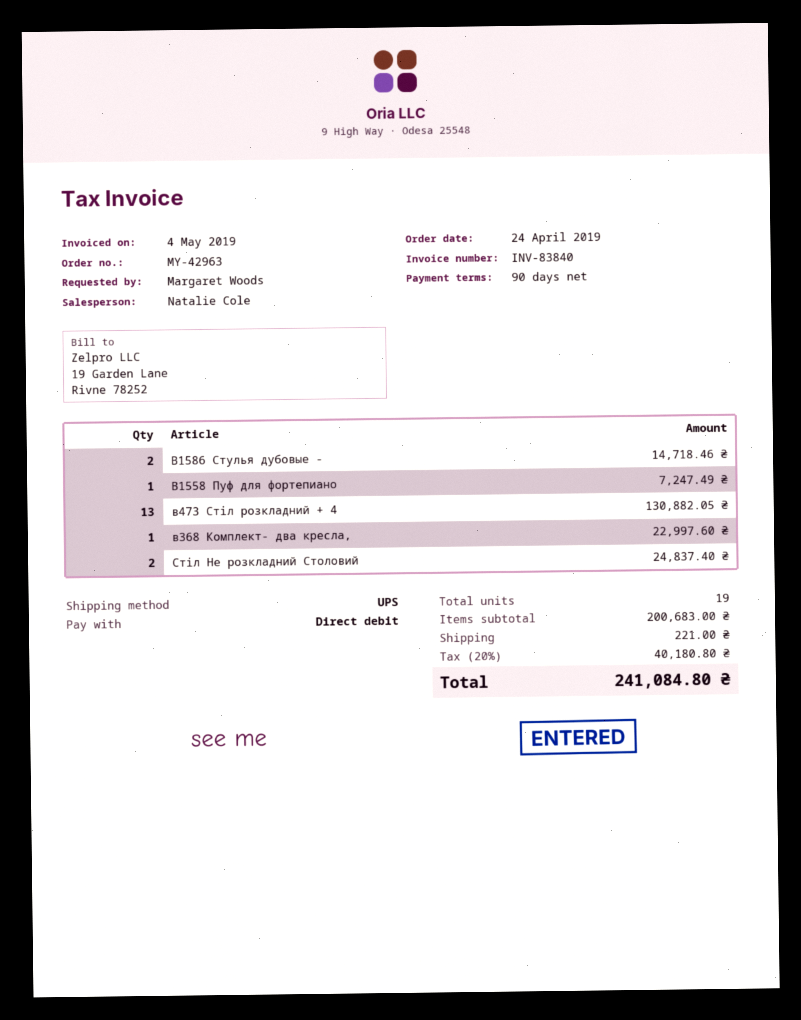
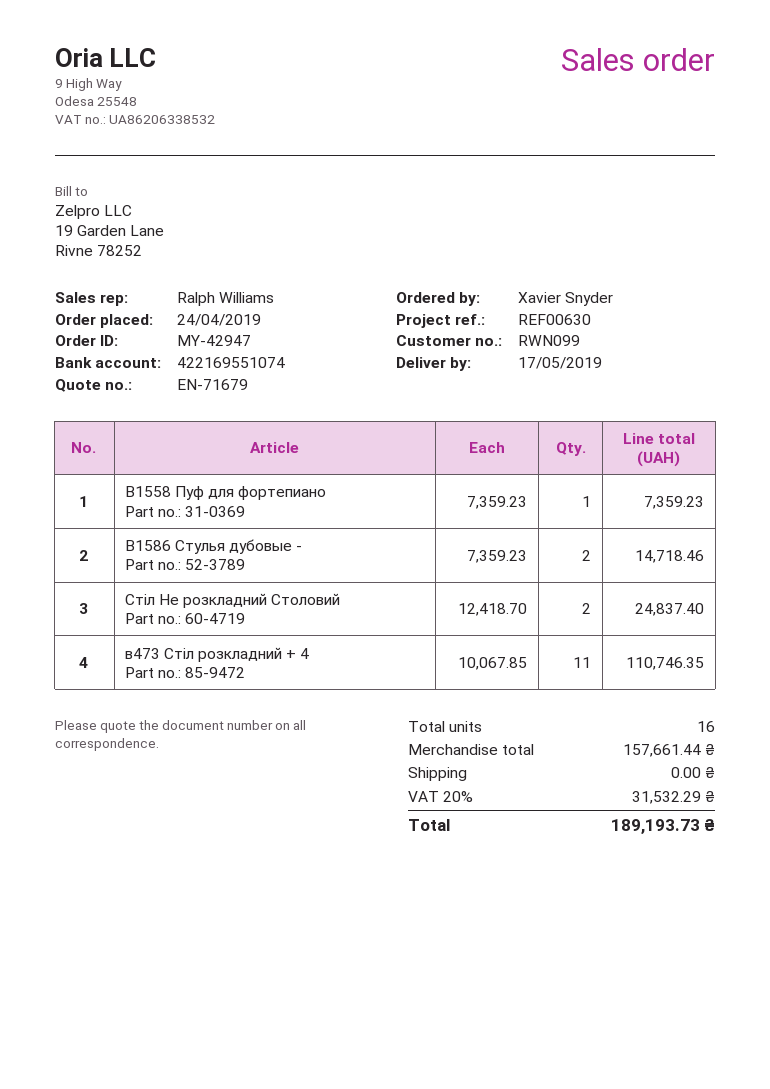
order number: MY-42963 -> MY-42947
ordered by: Margaret Woods -> Xavier Snyder
sales rep: Natalie Cole -> Ralph Williams
В1558 Пуф для фортепиано: 1 for 7247.49 -> 1 for 7359.23
в473 Стіл розкладний + 4: 13 for 130882.05 -> 11 for 110746.35
в368 Комплект- два кресла,: 1 for 22997.60 -> none
total quantity: 19 -> 16
subtotal: 200683.00 -> 157661.44
shipping: 221.00 -> 0.00
tax: 20% = 40180.80 -> 20% = 31532.29
total: 241084.80 -> 189193.73

